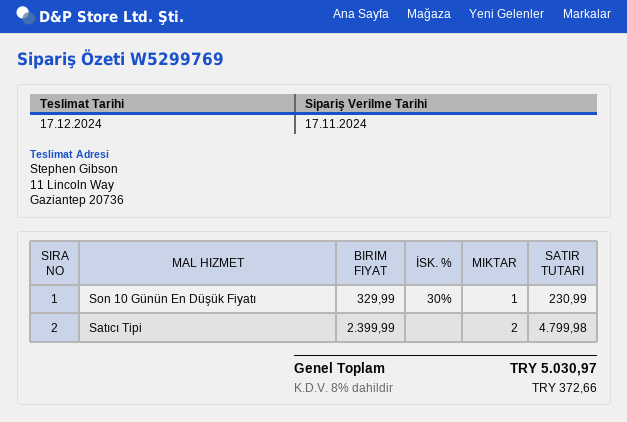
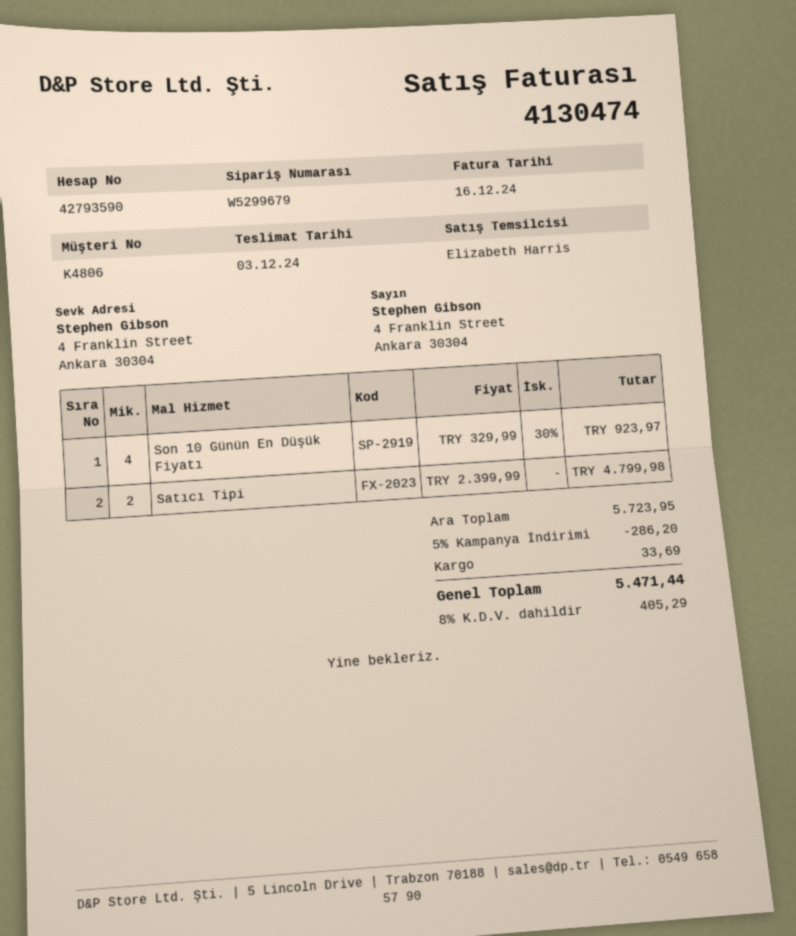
order number: W5299769 -> W5299679
delivery date: 2024-12-17 -> 2024-12-03
ship to: 11 Lincoln Way, Gaziantep 20736 -> 4 Franklin Street, Ankara 30304
Son 10 Günün En Düşük Fiyatı: 1 x 329.99 - 30% = 230.99 -> 4 x 329.99 - 30% = 923.97
discount: none -> 5% = 286.20
shipping: none -> 33.69
tax: 8% = 372.66 -> 8% = 405.29
total: 5030.97 -> 5471.44

